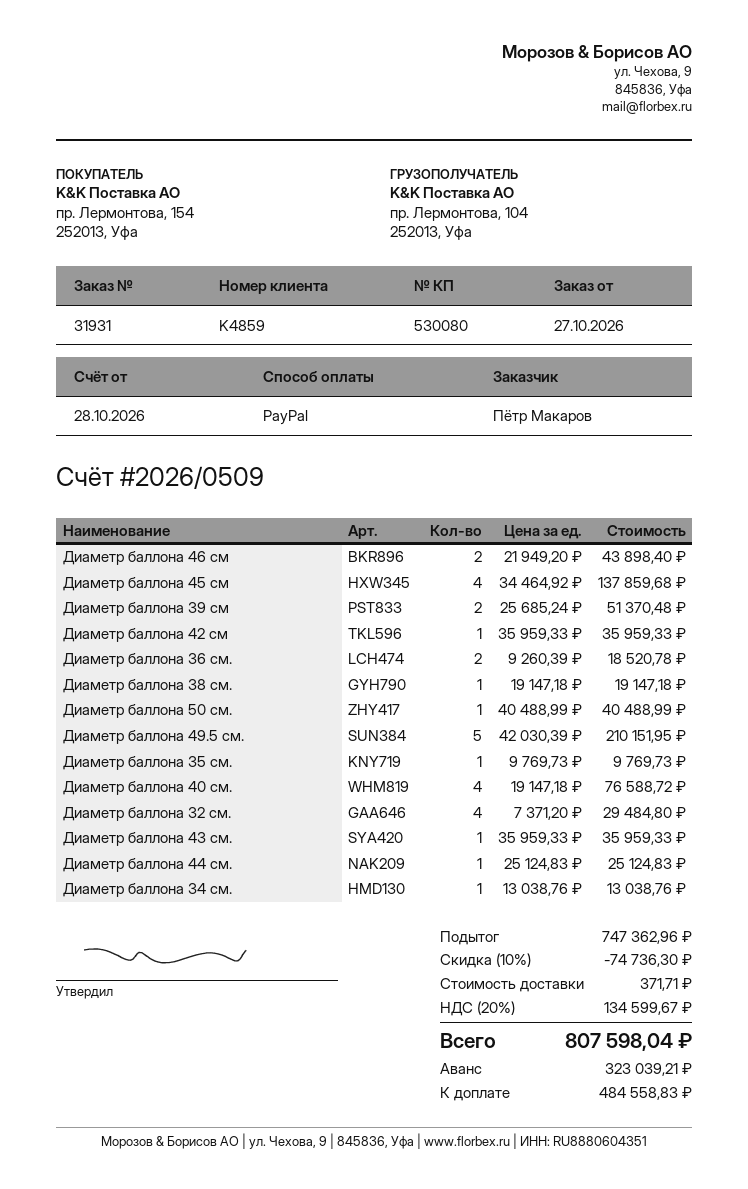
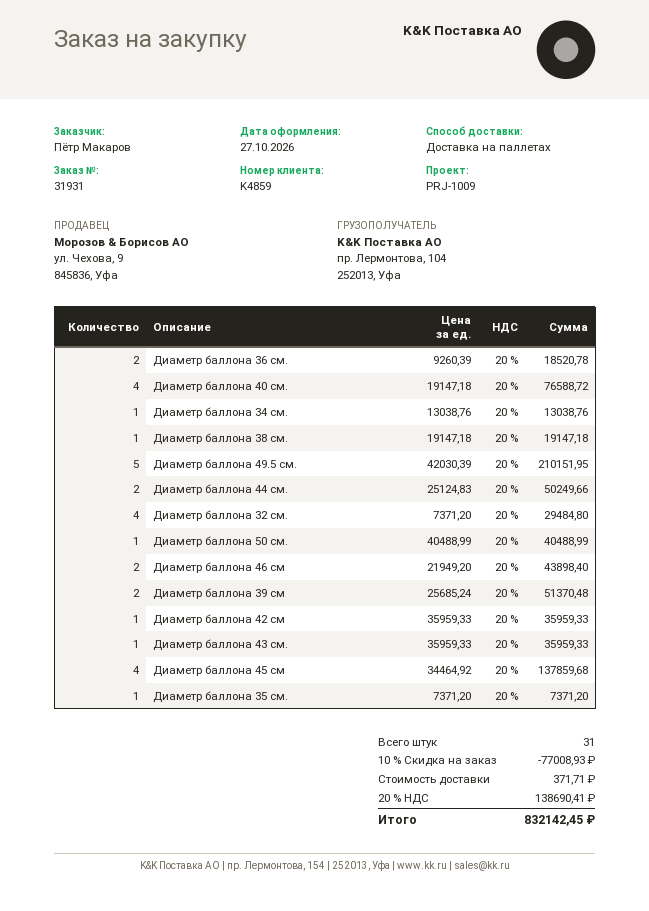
Диаметр баллона 35 см.: 1 x 9769.73 = 9769.73 -> 1 x 7371.20 = 7371.20
Диаметр баллона 44 см.: 1 x 25124.83 = 25124.83 -> 2 x 25124.83 = 50249.66
discount: 10% = 74736.30 -> 10% = 77008.93
tax: 20% = 134599.67 -> 20% = 138690.41
total: 807598.04 -> 832142.45

